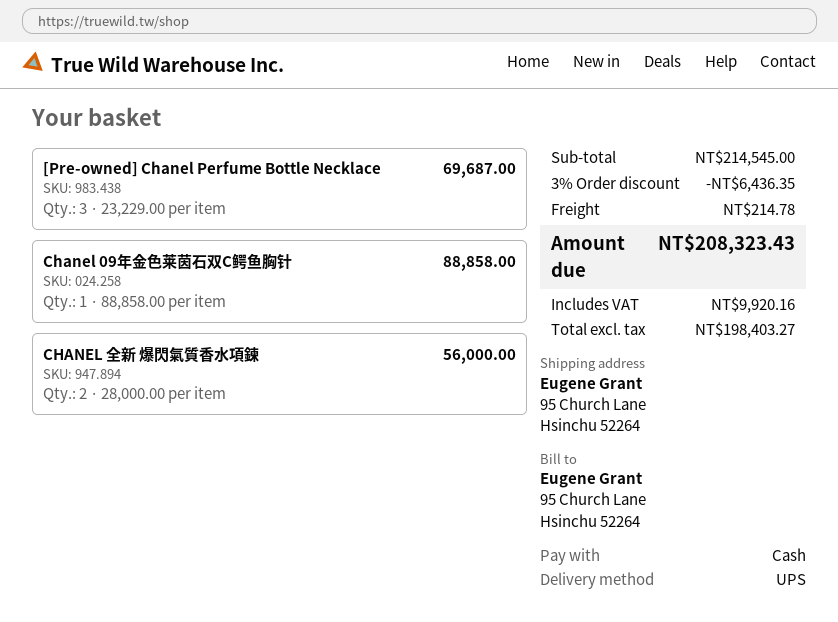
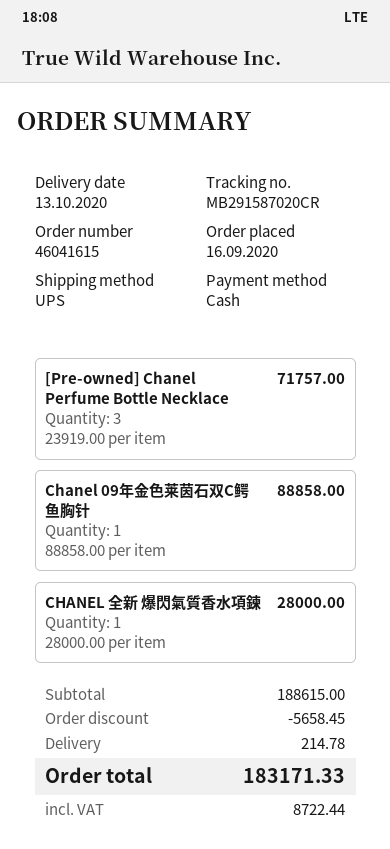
[Pre-owned] Chanel Perfume Bottle Necklace: 3 x 23229.00 = 69687.00 -> 3 x 23919.00 = 71757.00
CHANEL 全新 爆閃氣質香水項鍊: 2 x 28000.00 = 56000.00 -> 1 x 28000.00 = 28000.00
subtotal: 214545.00 -> 188615.00
discount: 6436.35 -> 5658.45
tax: 9920.16 -> 8722.44
total: 208323.43 -> 183171.33

